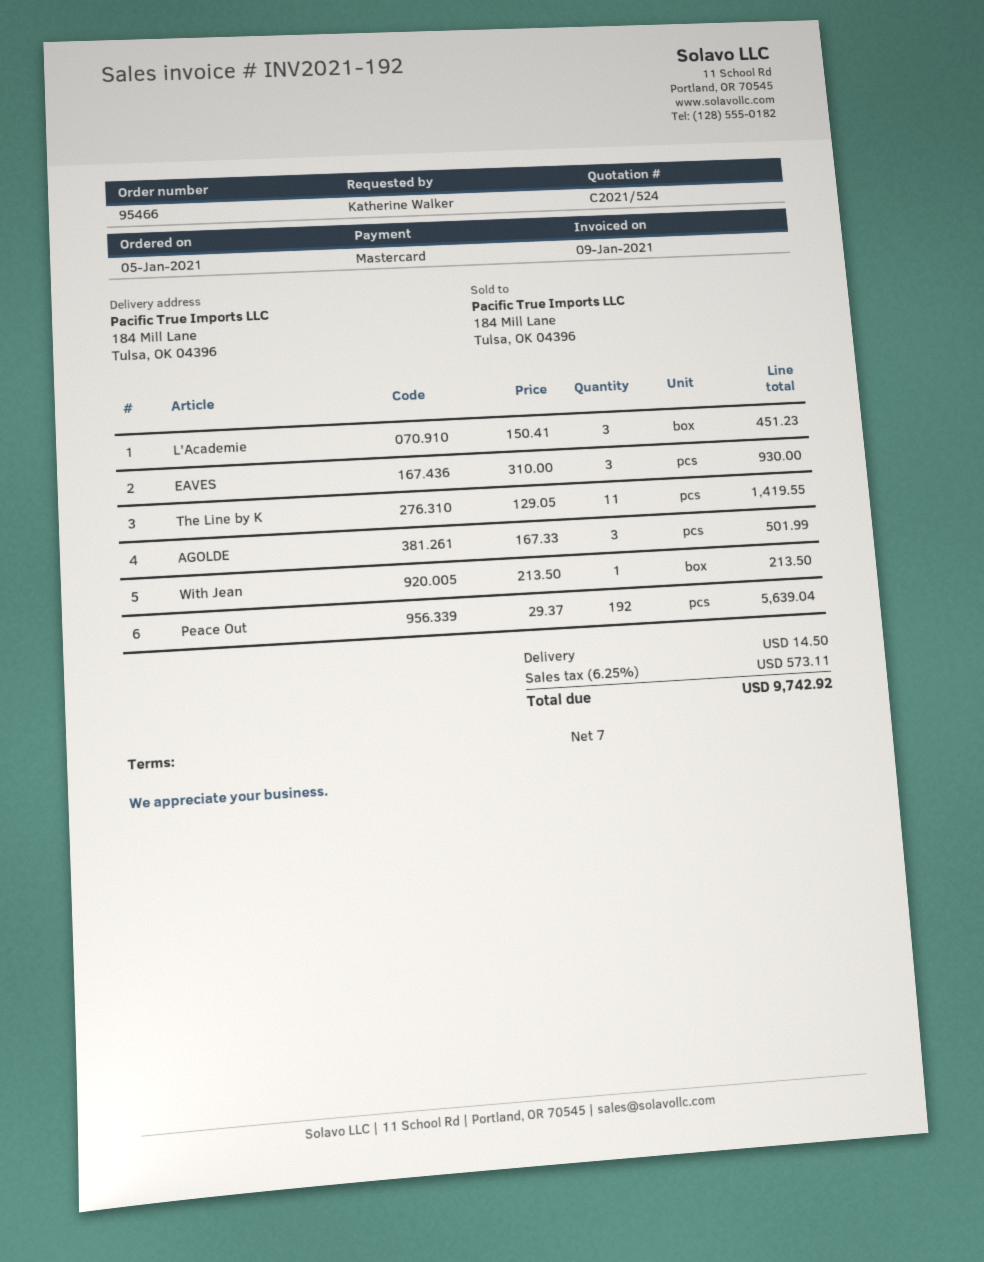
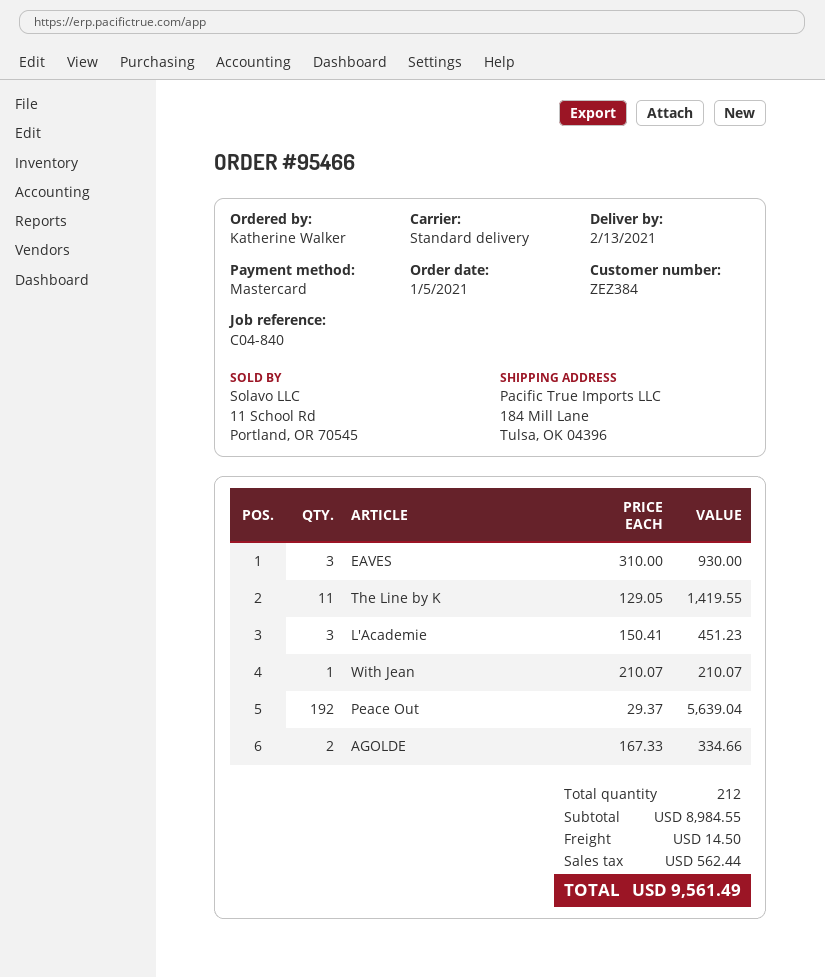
AGOLDE: 3 x 167.33 = 501.99 -> 2 x 167.33 = 334.66
With Jean: 1 x 213.50 = 213.50 -> 1 x 210.07 = 210.07
tax: 573.11 -> 562.44
total: 9742.92 -> 9561.49

